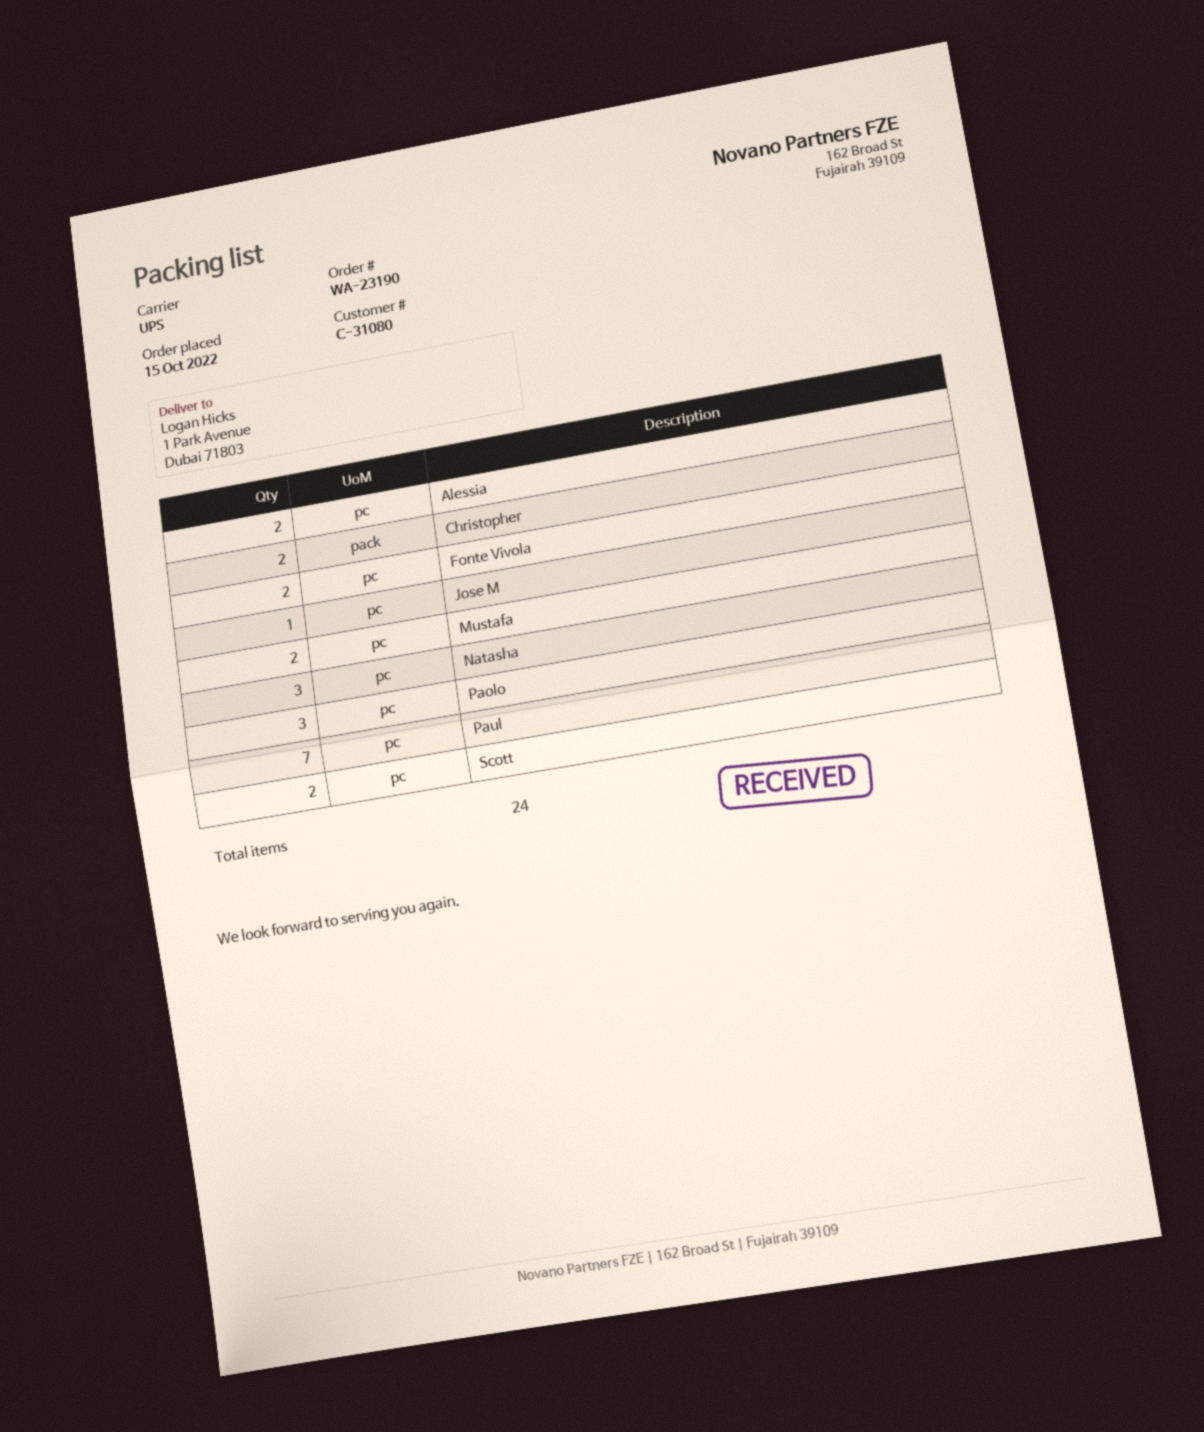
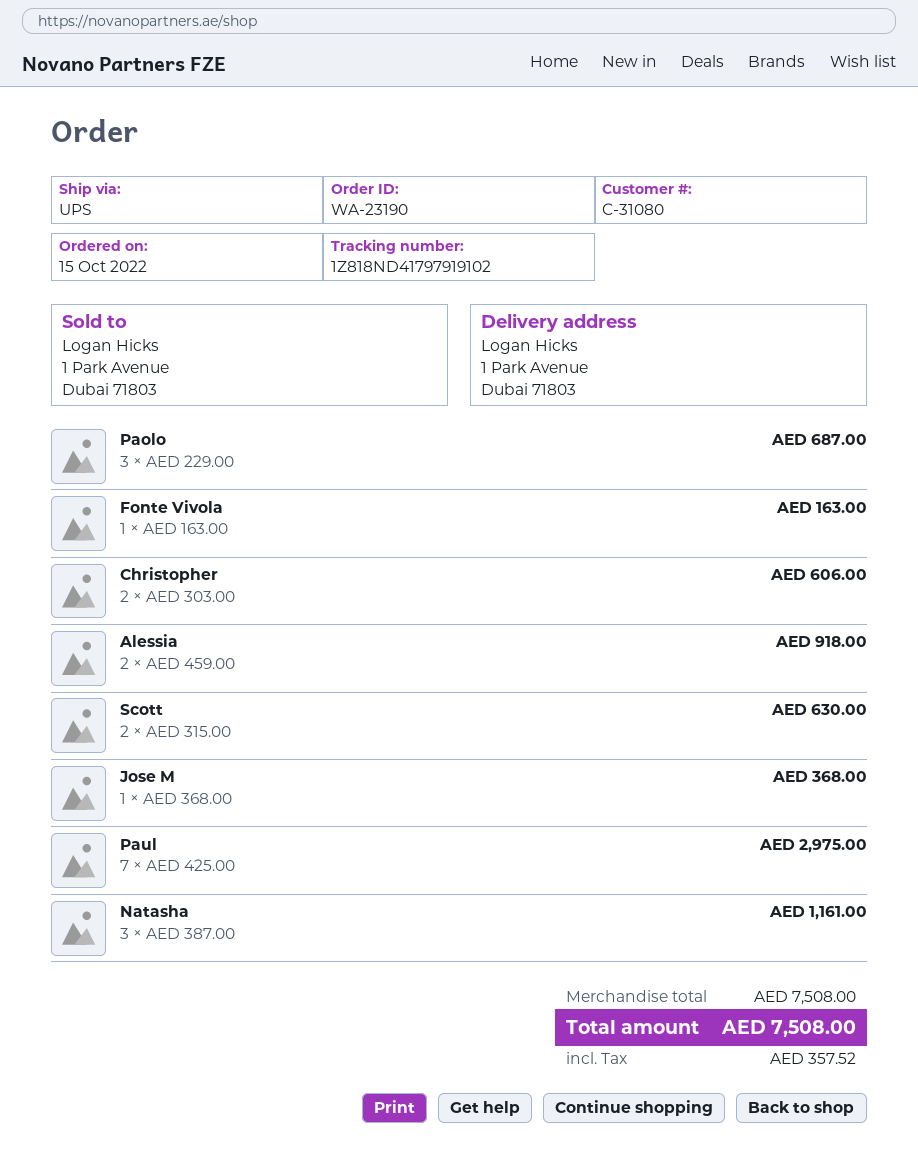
Fonte Vivola: 2 -> 1
Mustafa: 2 -> none

